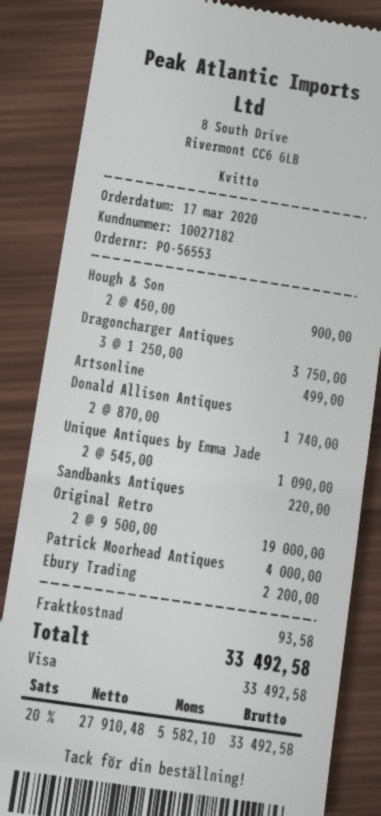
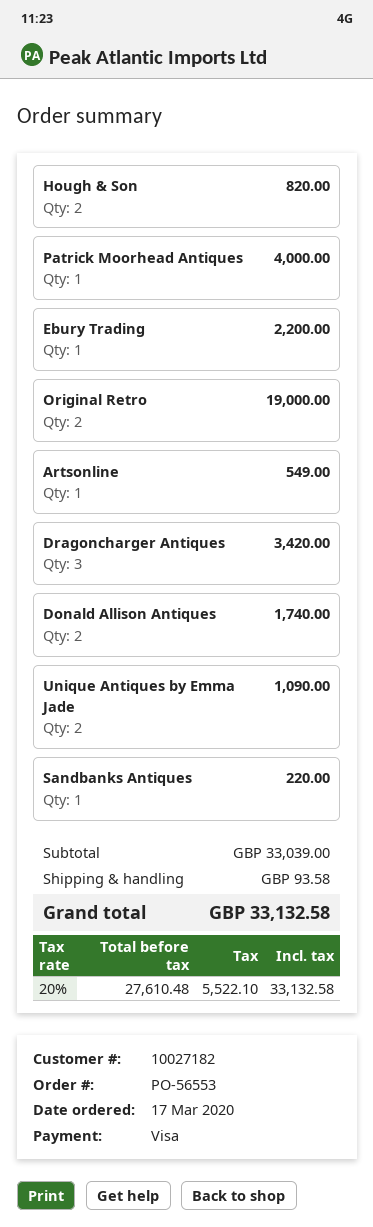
Hough & Son: 2 for 900.00 -> 2 for 820.00
Dragoncharger Antiques: 3 for 3750.00 -> 3 for 3420.00
Artsonline: 1 for 499.00 -> 1 for 549.00
net: 27910.48 -> 27610.48
tax: 20% = 5582.10 -> 20% = 5522.10
total: 33492.58 -> 33132.58

